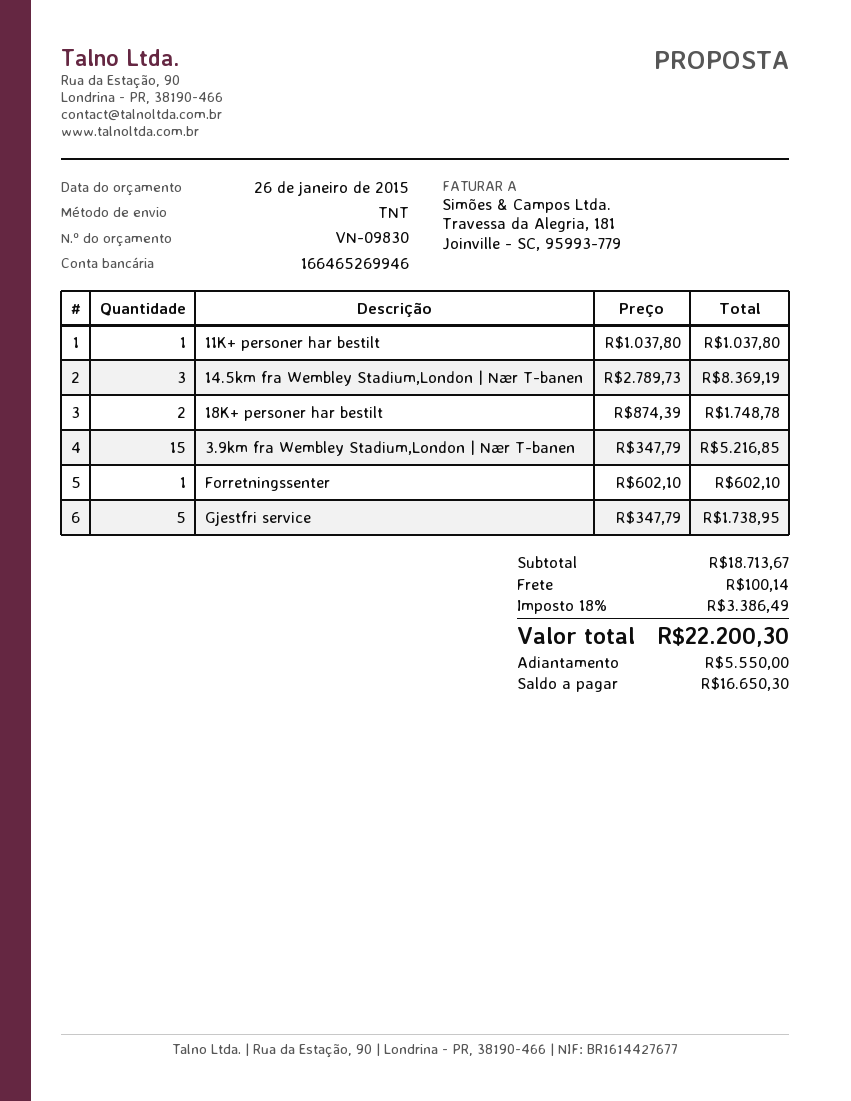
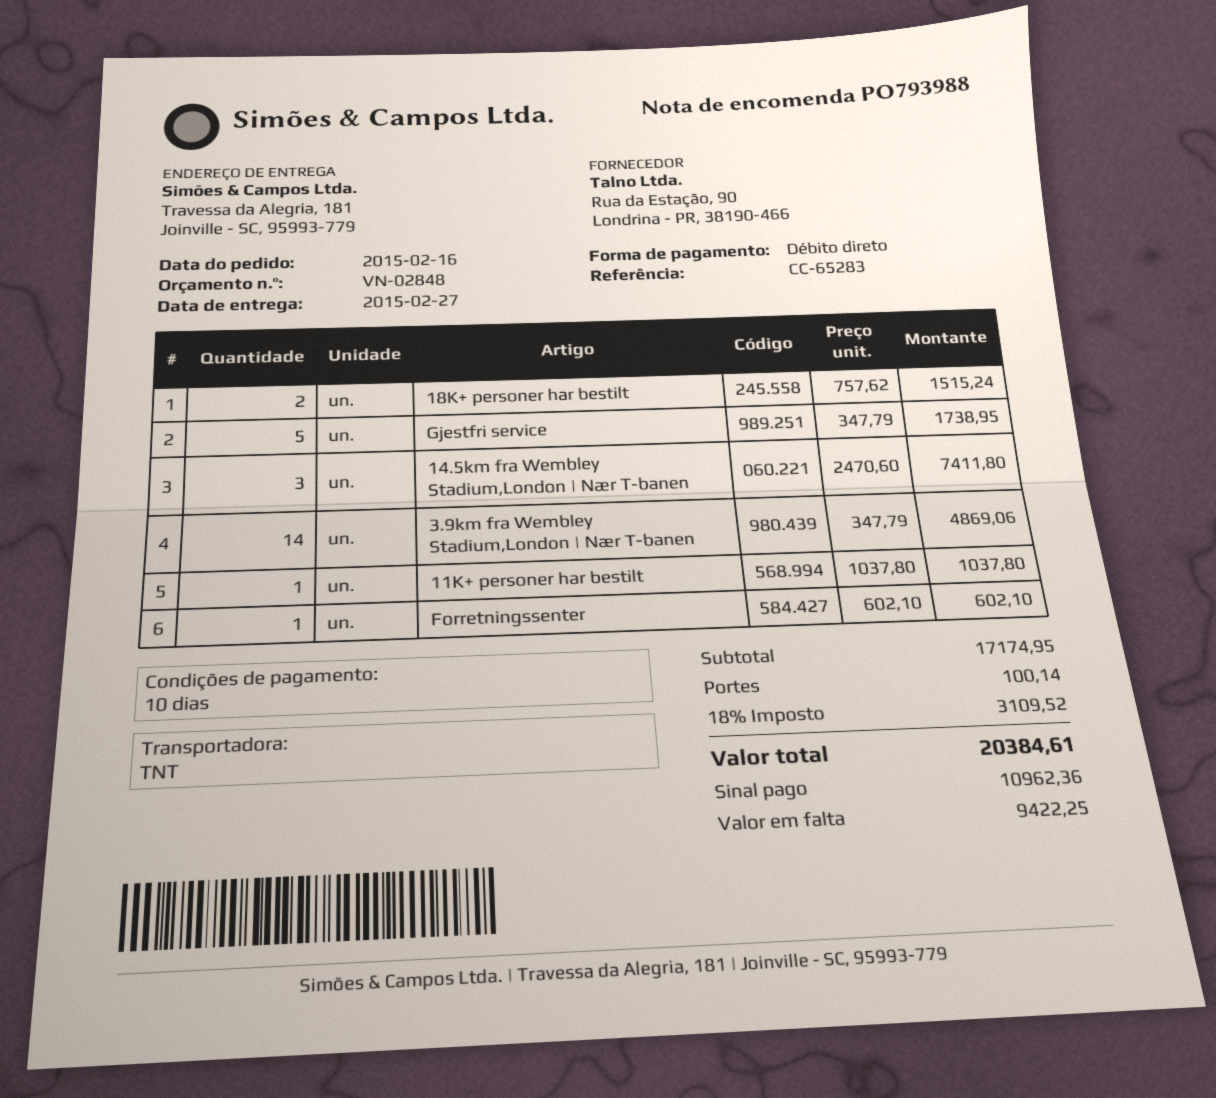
quote number: VN-09830 -> VN-02848
14.5km fra Wembley Stadium,London | Nær T-banen: 3 x 2789.73 = 8369.19 -> 3 x 2470.60 = 7411.80
18K+ personer har bestilt: 2 x 874.39 = 1748.78 -> 2 x 757.62 = 1515.24
3.9km fra Wembley Stadium,London | Nær T-banen: 15 x 347.79 = 5216.85 -> 14 x 347.79 = 4869.06
subtotal: 18713.67 -> 17174.95
tax: 18% = 3386.49 -> 18% = 3109.52
total: 22200.30 -> 20384.61
deposit: 5550.00 -> 10962.36
balance: 16650.30 -> 9422.25

